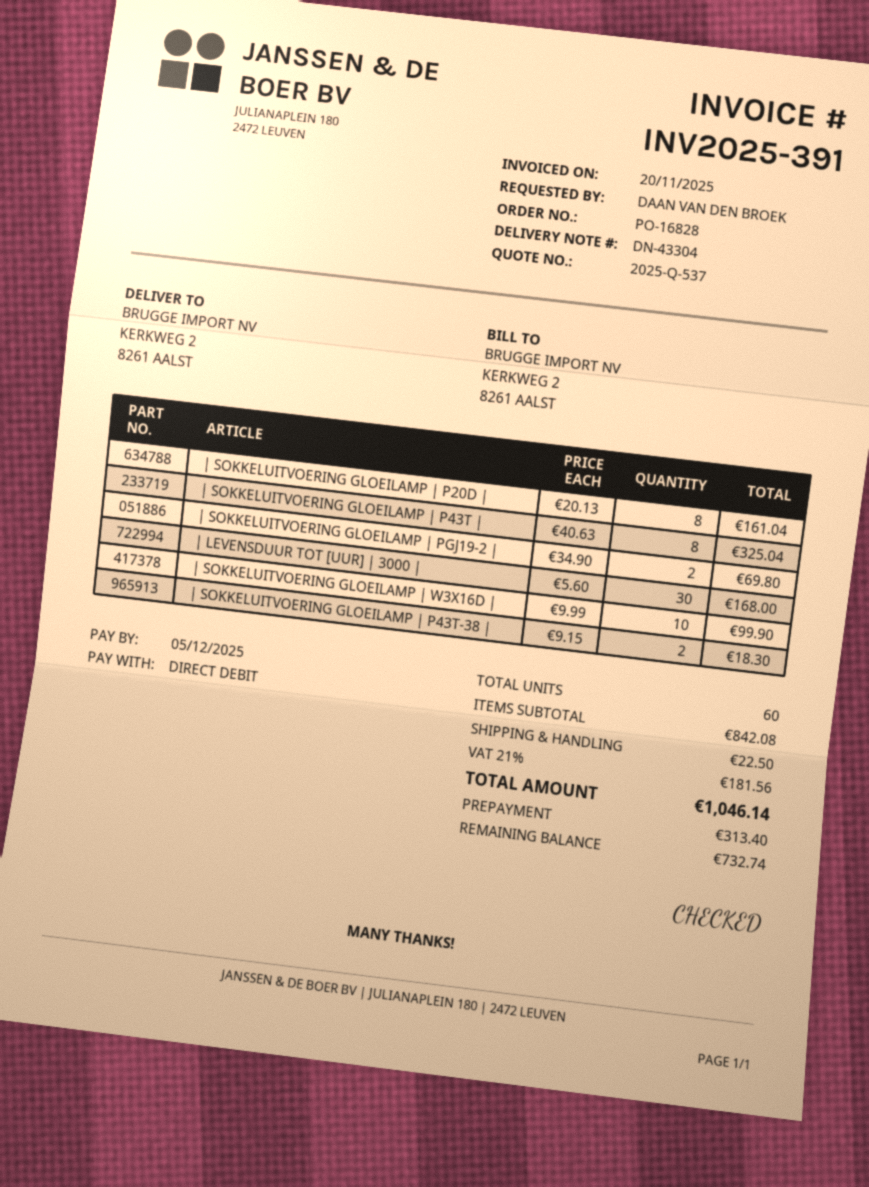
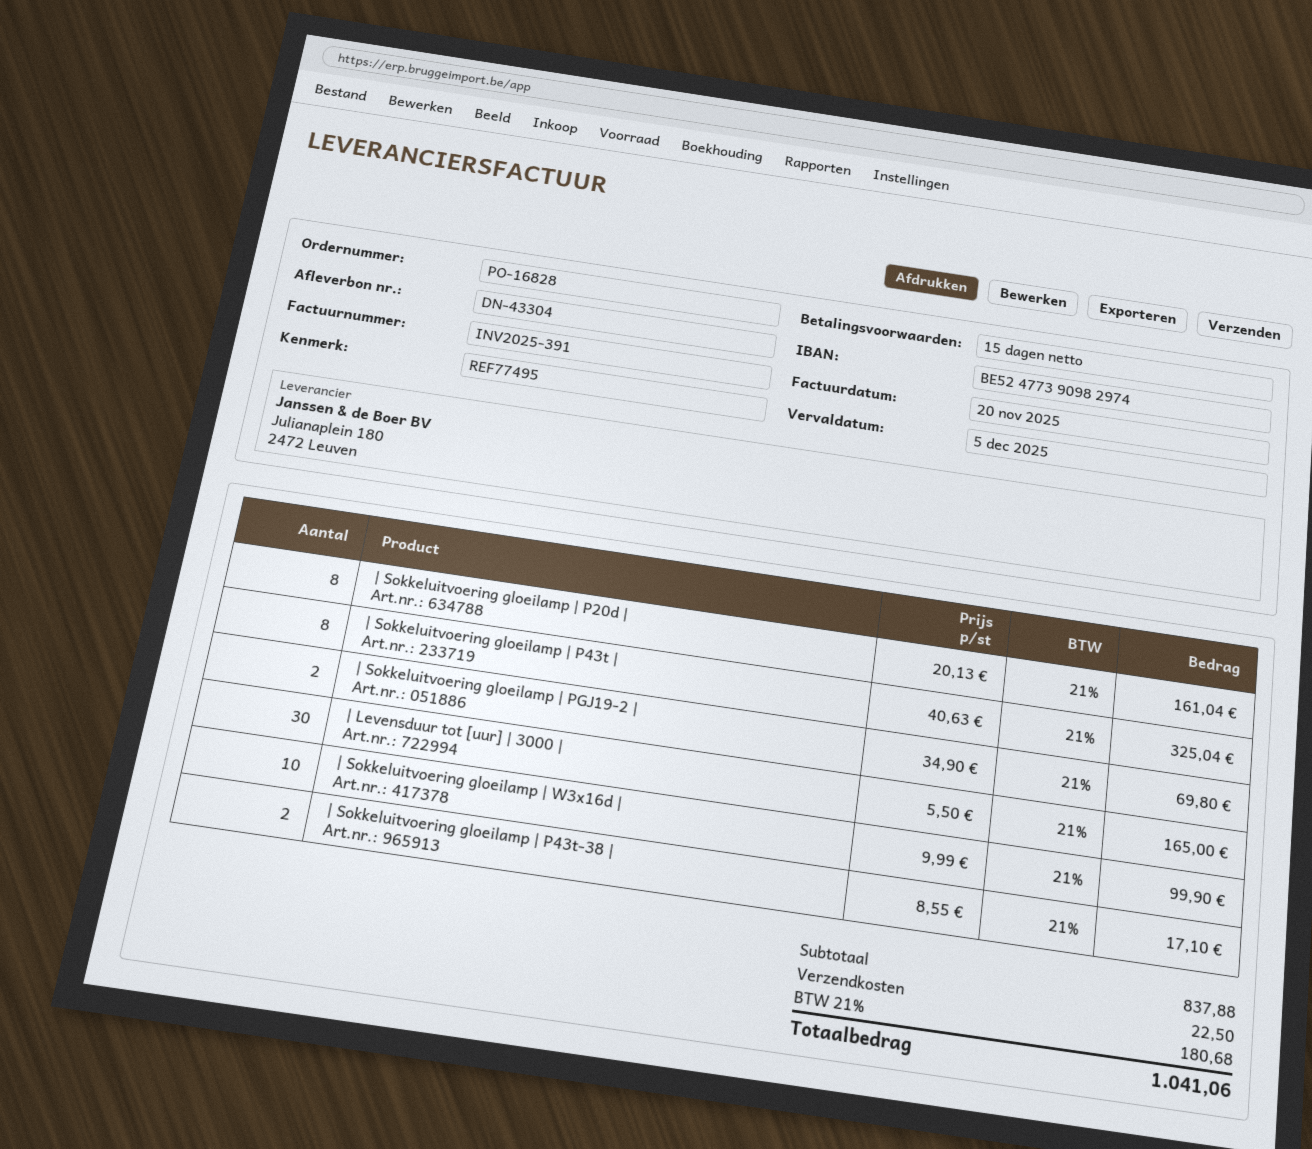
| LEVENSDUUR TOT [UUR] | 3000 |: 30 x 5.60 = 168.00 -> 30 x 5.50 = 165.00
| SOKKELUITVOERING GLOEILAMP | P43T-38 |: 2 x 9.15 = 18.30 -> 2 x 8.55 = 17.10
subtotal: 842.08 -> 837.88
tax: 21% = 181.56 -> 21% = 180.68
total: 1046.14 -> 1041.06

